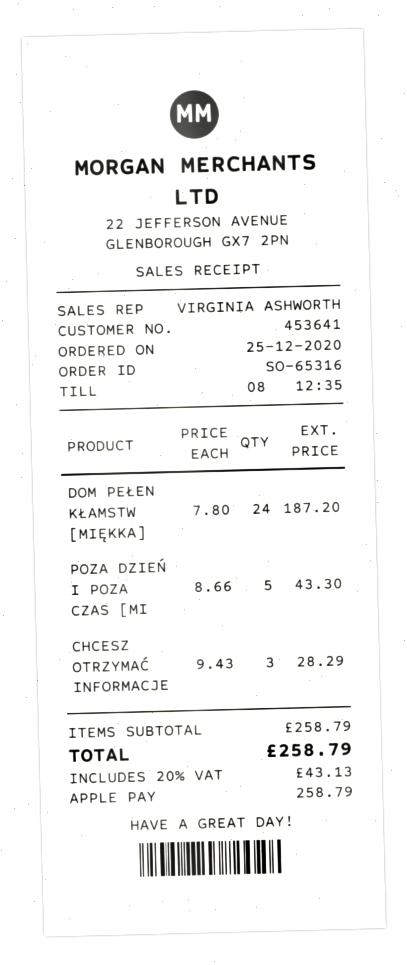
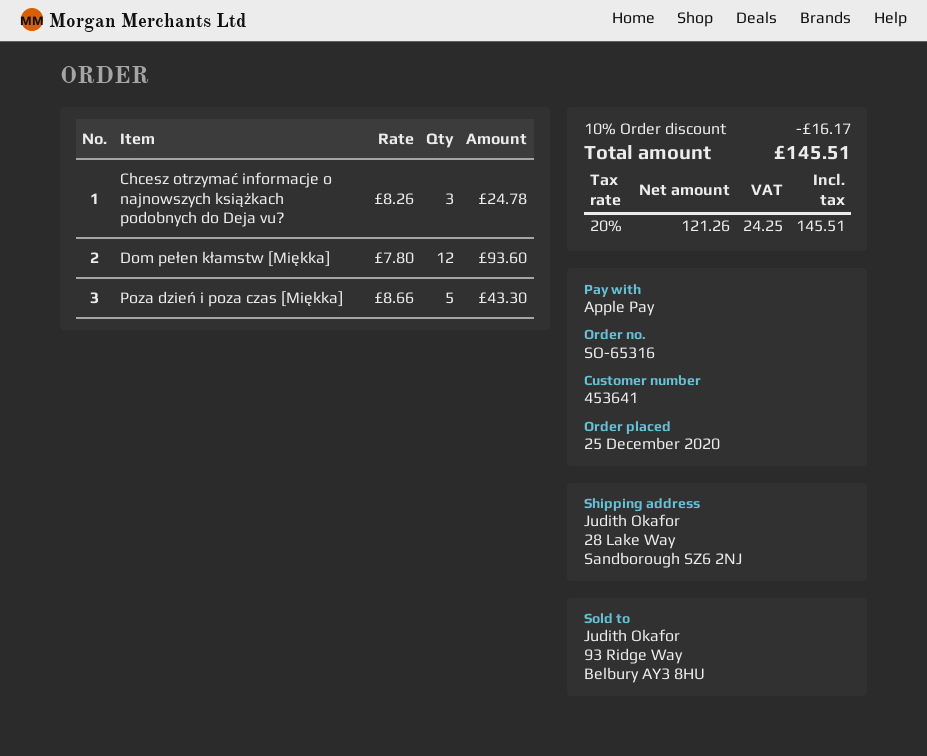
DOM PEŁEN KŁAMSTW [MIĘKKA]: 24 x 7.80 = 187.20 -> 12 x 7.80 = 93.60
CHCESZ OTRZYMAĆ INFORMACJE: 3 x 9.43 = 28.29 -> 3 x 8.26 = 24.78
discount: none -> 10% = 16.17
tax: 20% = 43.13 -> 20% = 24.25
total: 258.79 -> 145.51

